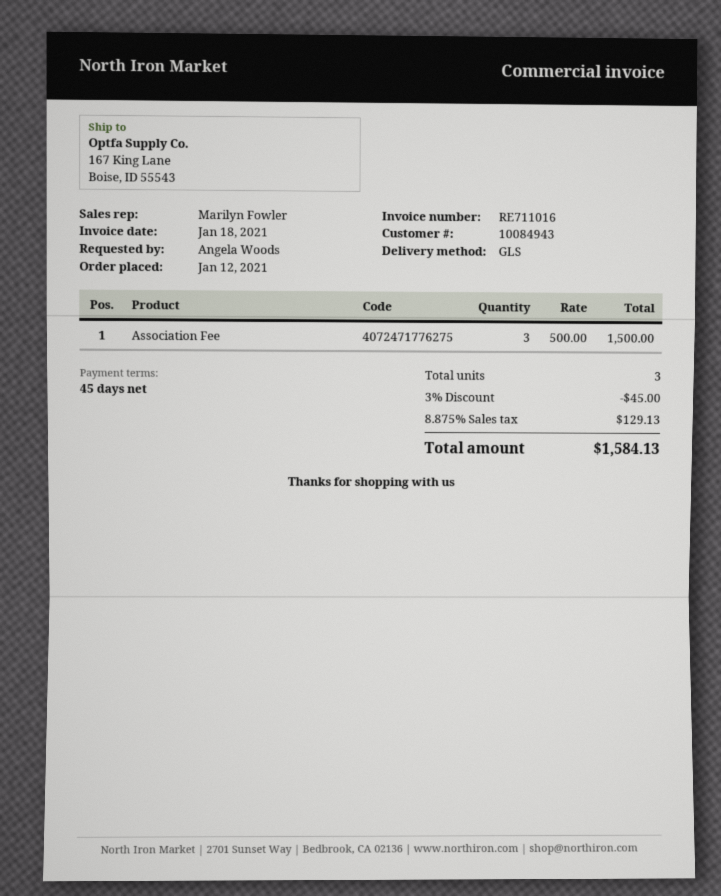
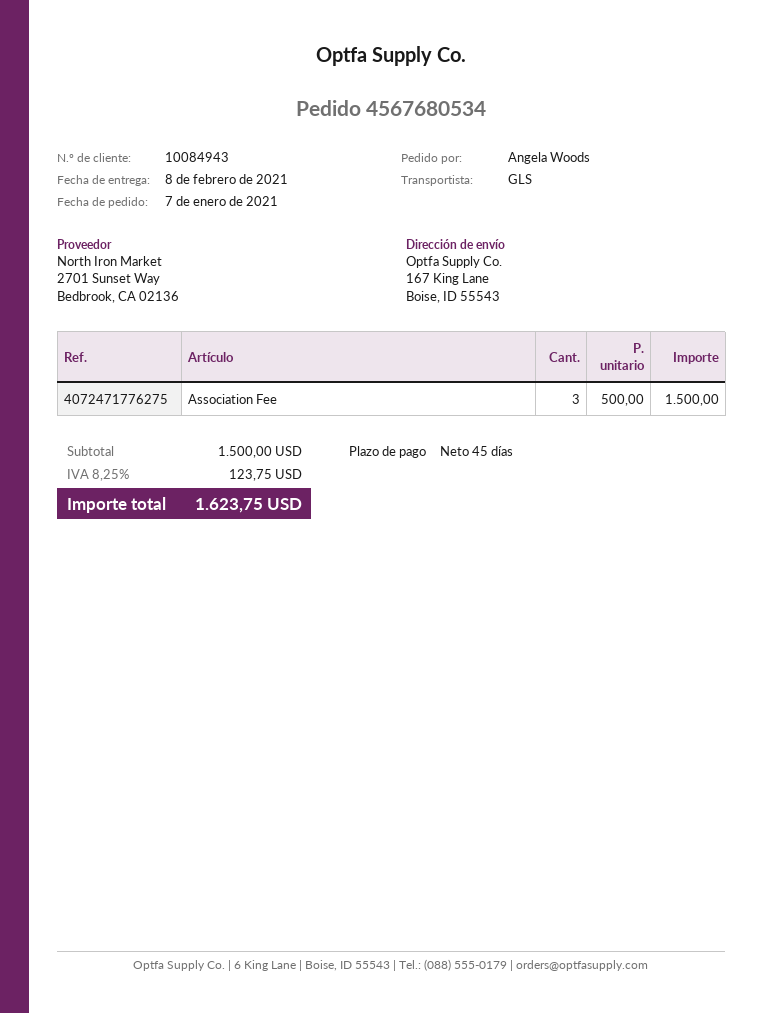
order date: 2021-01-12 -> 2021-01-07
discount: 3% = 45.00 -> none
tax: 8.875% = 129.13 -> 8.25% = 123.75
total: 1584.13 -> 1623.75

